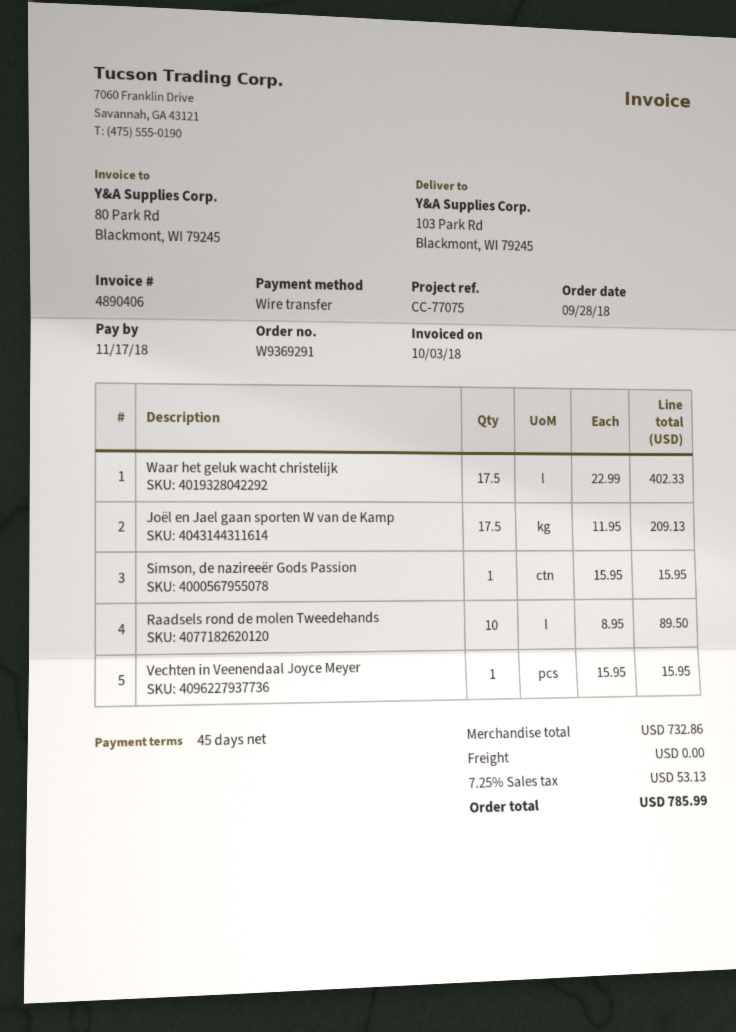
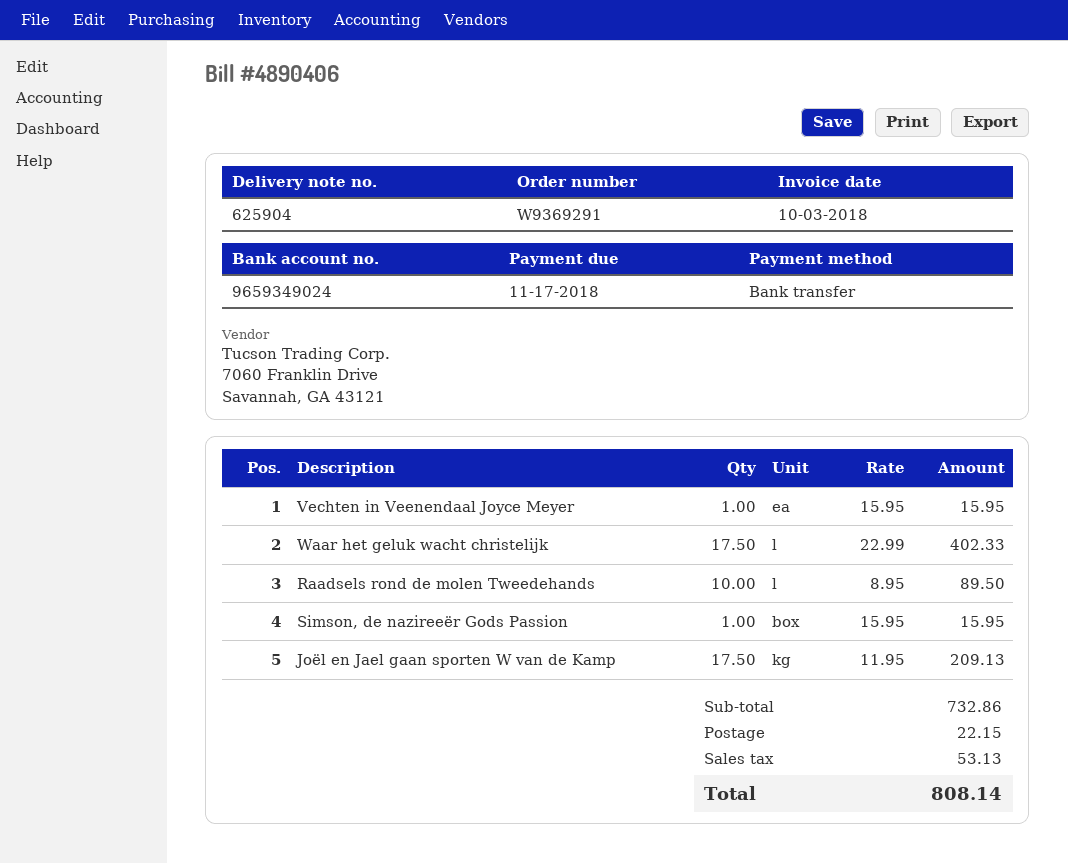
shipping: 0.00 -> 22.15
total: 785.99 -> 808.14

